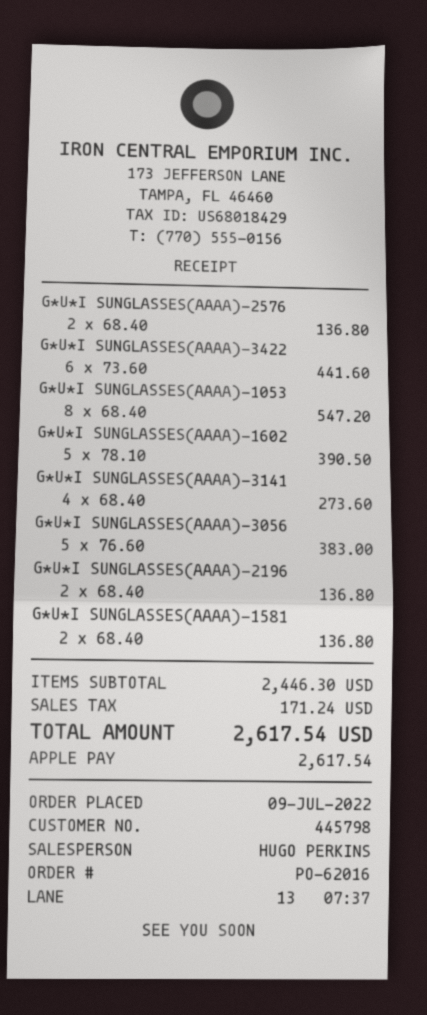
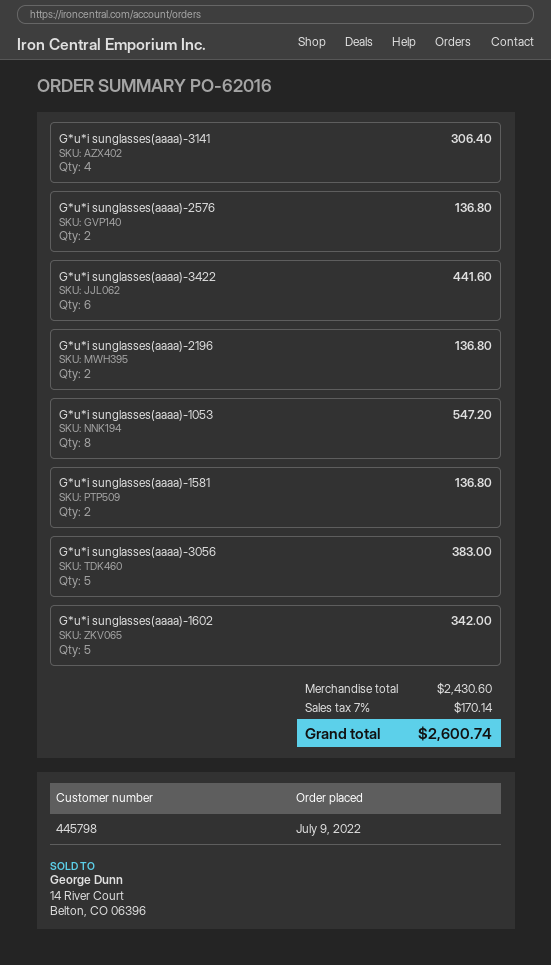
G*U*I SUNGLASSES(AAAA)-1602: 5 for 390.50 -> 5 for 342.00
G*U*I SUNGLASSES(AAAA)-3141: 4 for 273.60 -> 4 for 306.40
subtotal: 2446.30 -> 2430.60
tax: 171.24 -> 170.14
total: 2617.54 -> 2600.74

